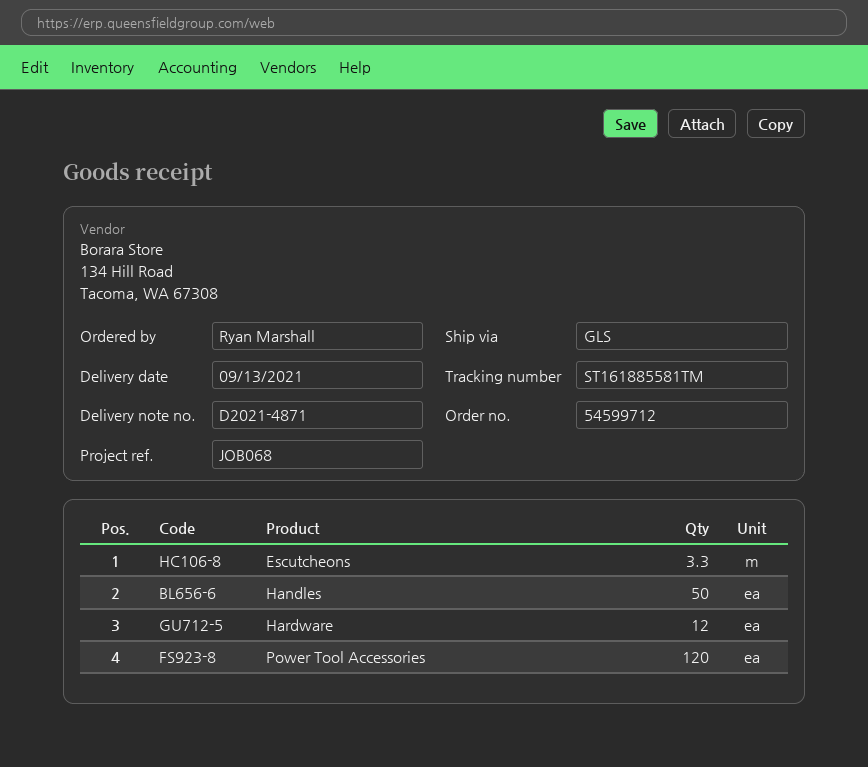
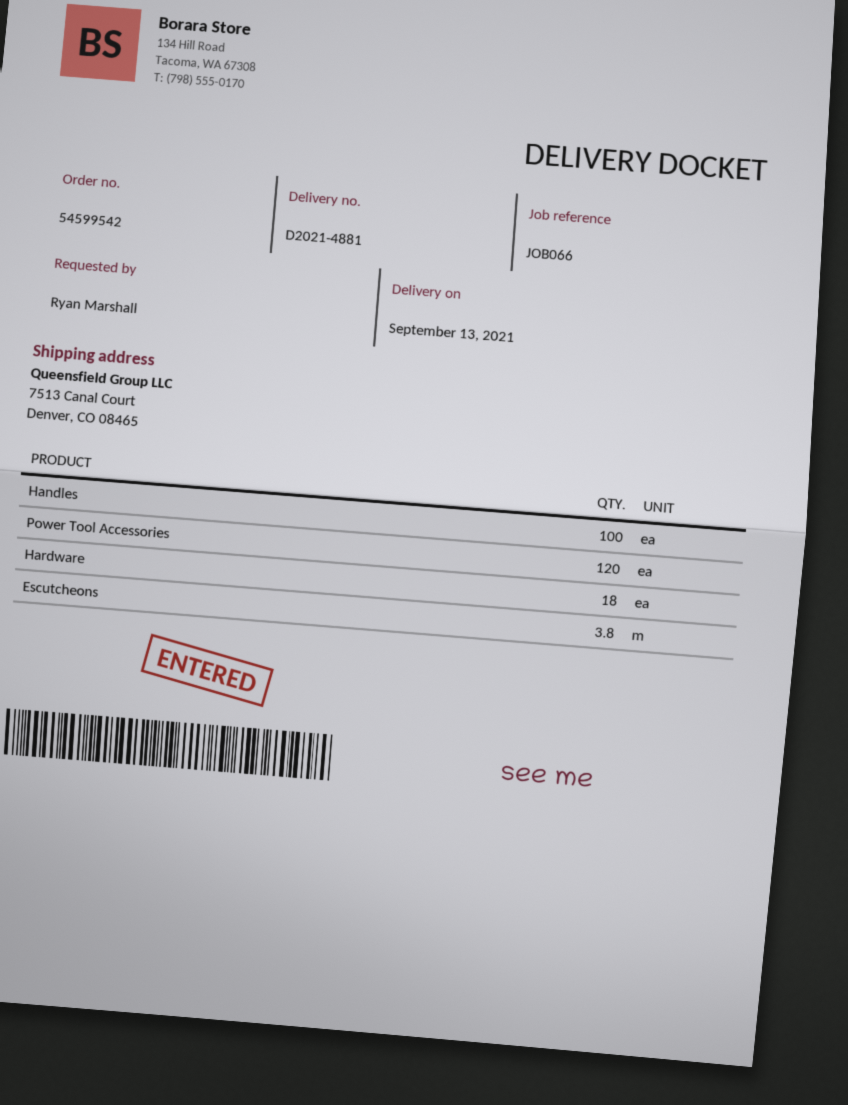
order number: 54599712 -> 54599542
delivery note number: D2021-4871 -> D2021-4881
reference: JOB068 -> JOB066
Escutcheons: 3.3 -> 3.8
Handles: 50 -> 100
Hardware: 12 -> 18

